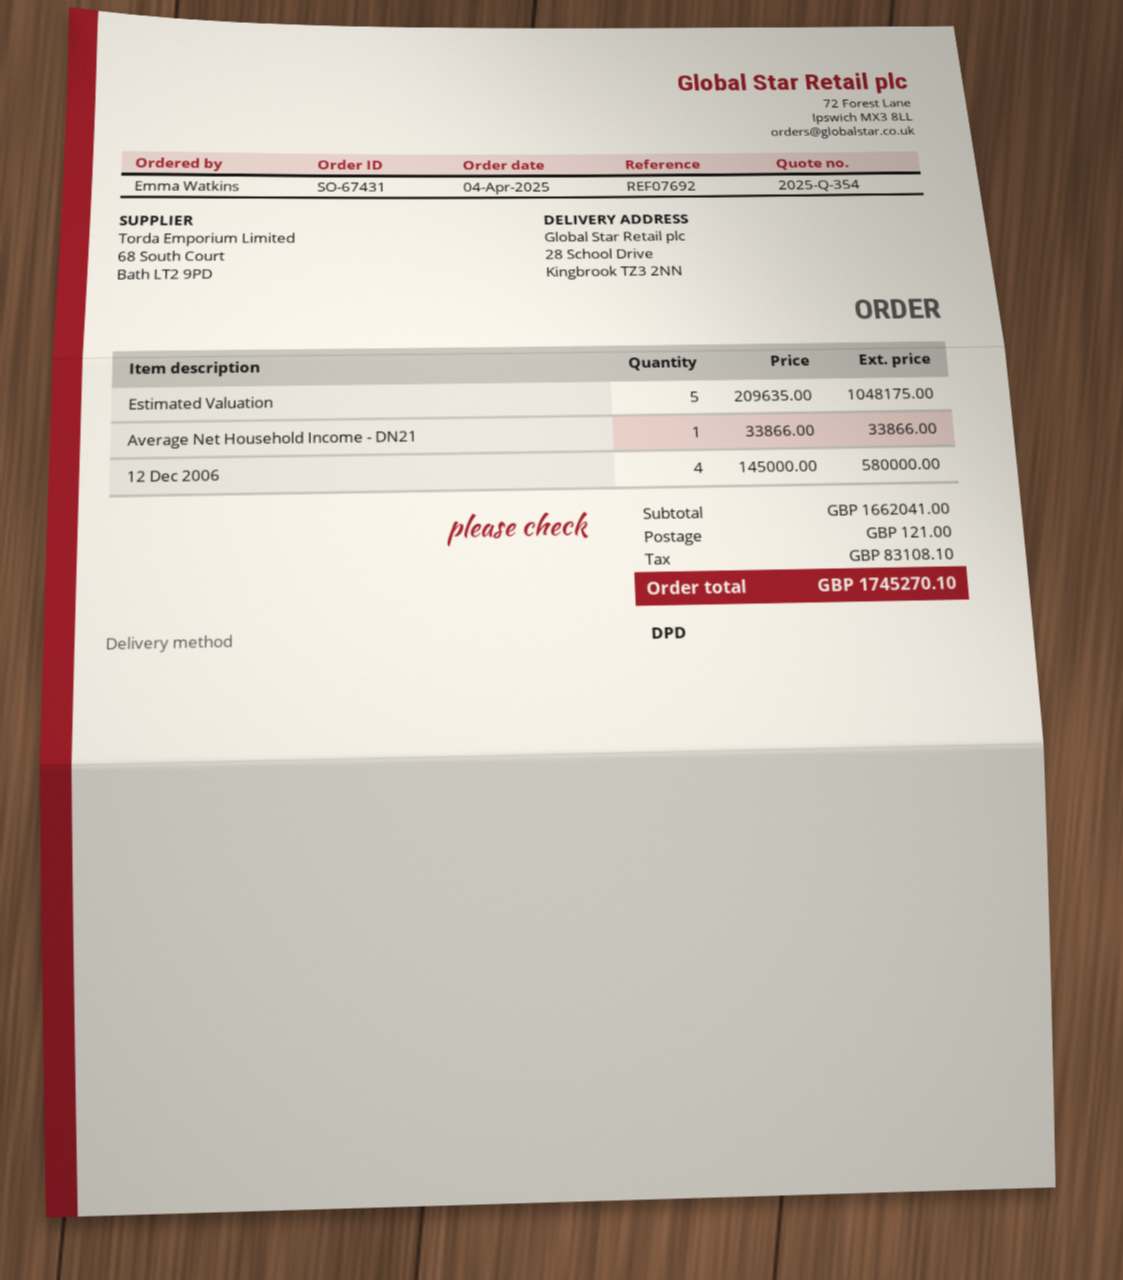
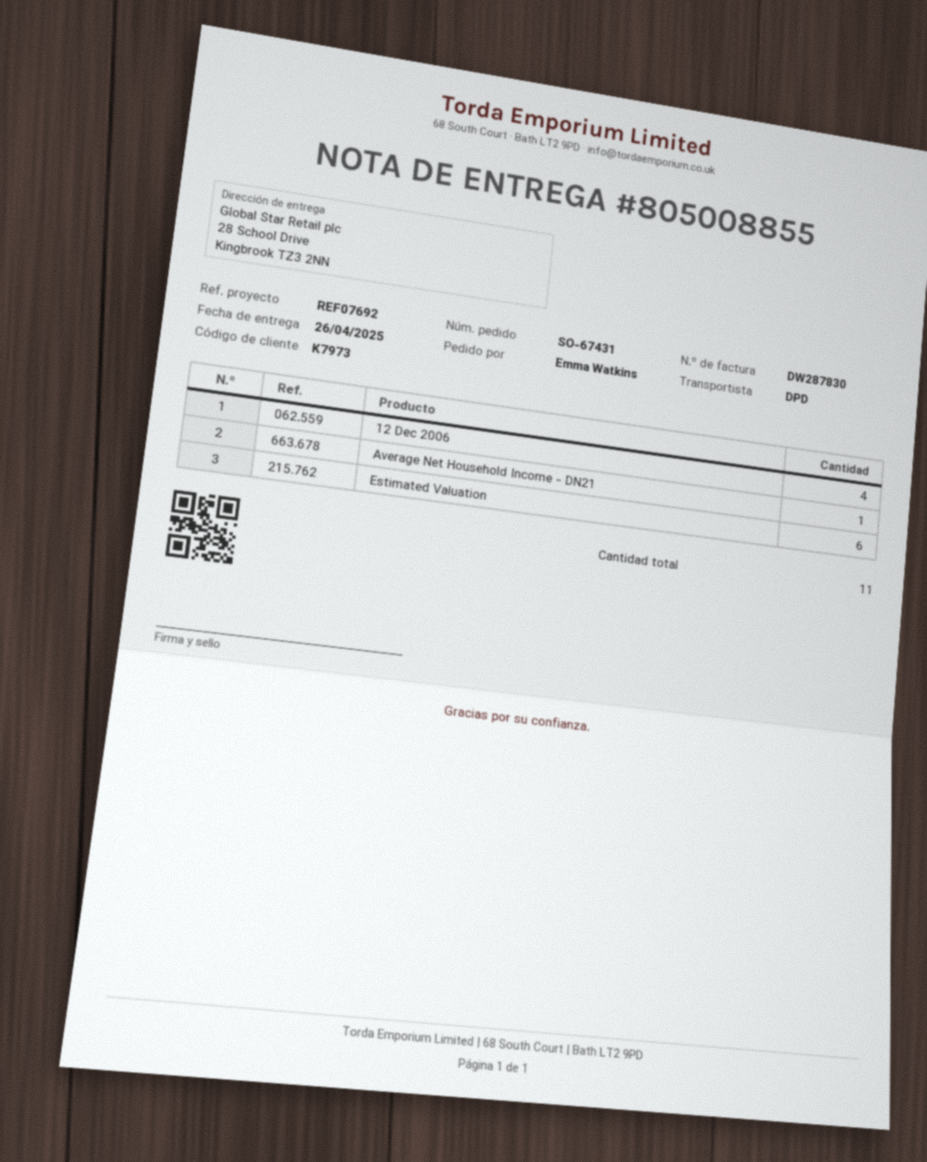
Estimated Valuation: 5 -> 6

